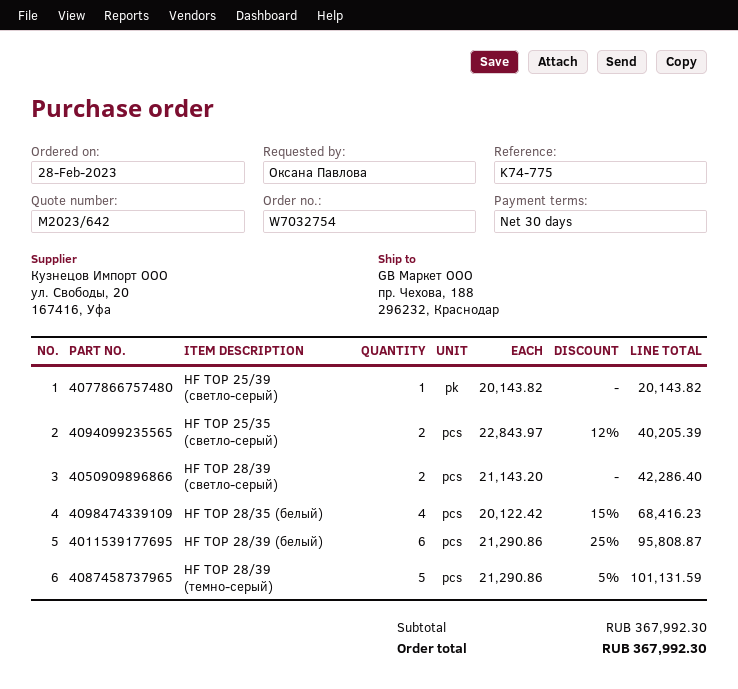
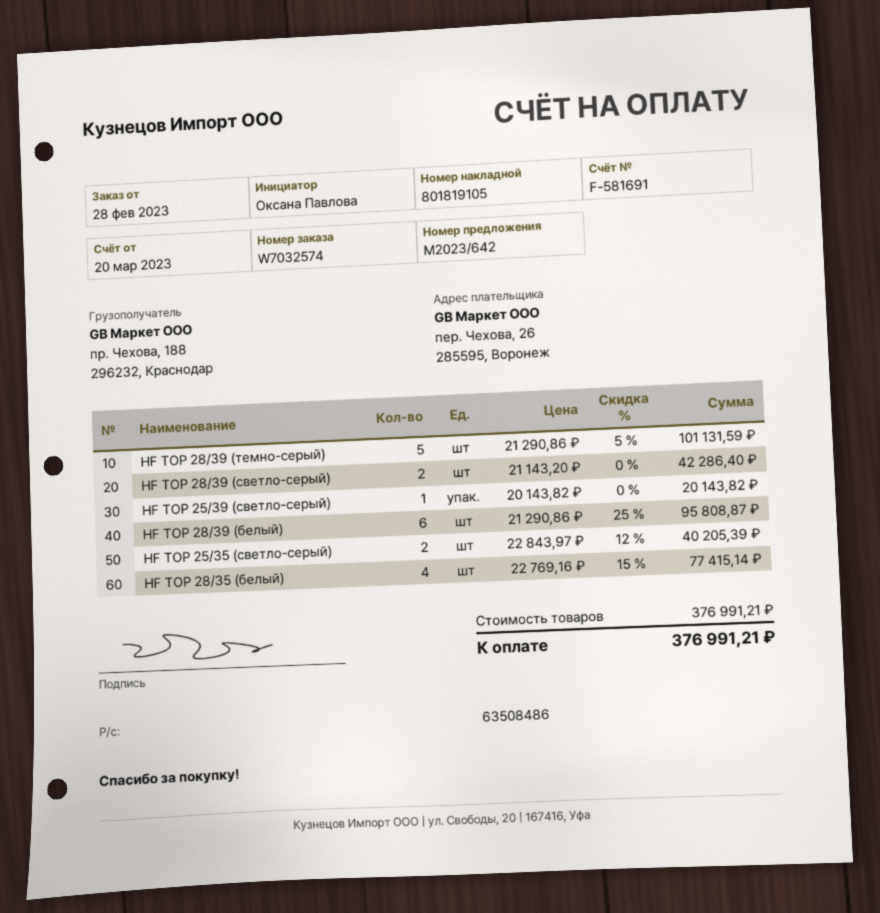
order number: W7032754 -> W7032574
HF TOP 28/35 (белый): 4 x 20122.42 - 15% = 68416.23 -> 4 x 22769.16 - 15% = 77415.14
subtotal: 367992.30 -> 376991.21
total: 367992.30 -> 376991.21

